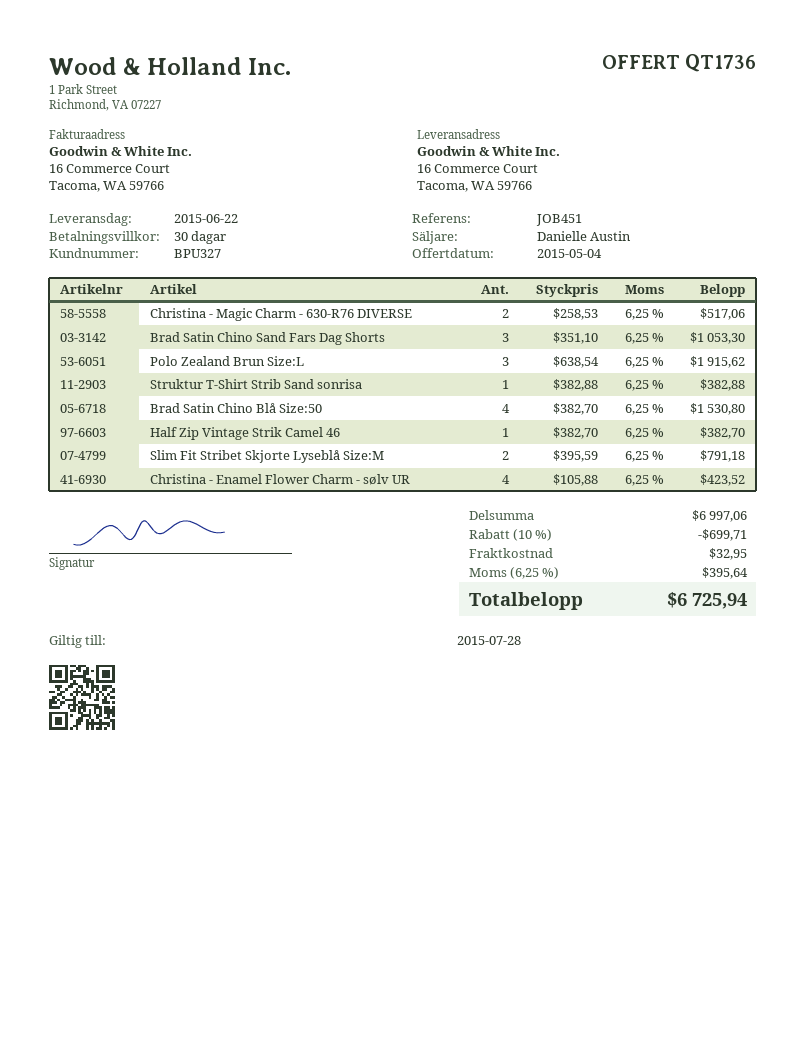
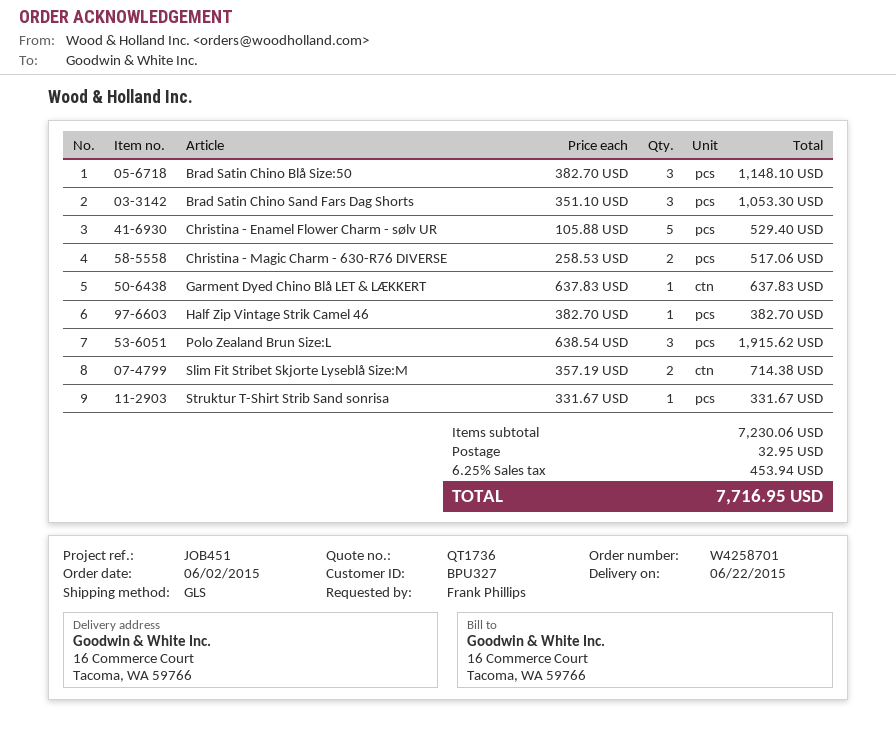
Struktur T-Shirt Strib Sand sonrisa: 1 x 382.88 = 382.88 -> 1 x 331.67 = 331.67
Brad Satin Chino Blå Size:50: 4 x 382.70 = 1530.80 -> 3 x 382.70 = 1148.10
Slim Fit Stribet Skjorte Lyseblå Size:M: 2 x 395.59 = 791.18 -> 2 x 357.19 = 714.38
Christina - Enamel Flower Charm - sølv UR: 4 x 105.88 = 423.52 -> 5 x 105.88 = 529.40
Garment Dyed Chino Blå LET & LÆKKERT: none -> 1 x 637.83 = 637.83
subtotal: 6997.06 -> 7230.06
discount: 10% = 699.71 -> none
tax: 6.25% = 395.64 -> 6.25% = 453.94
total: 6725.94 -> 7716.95

